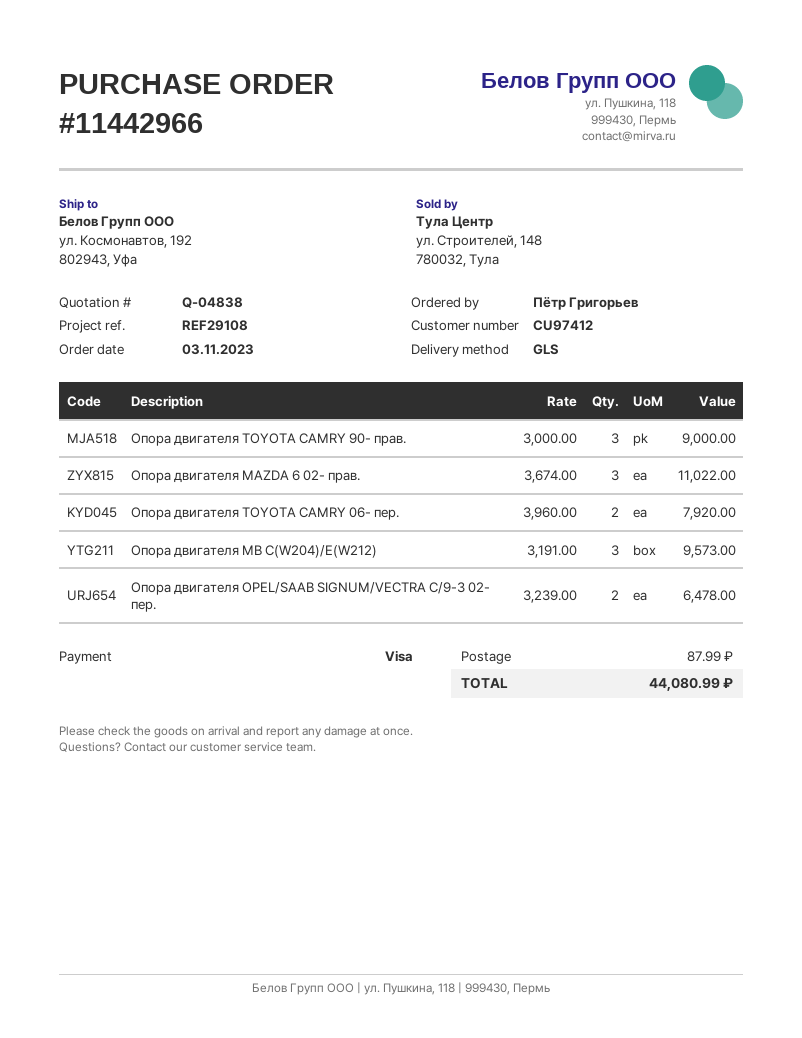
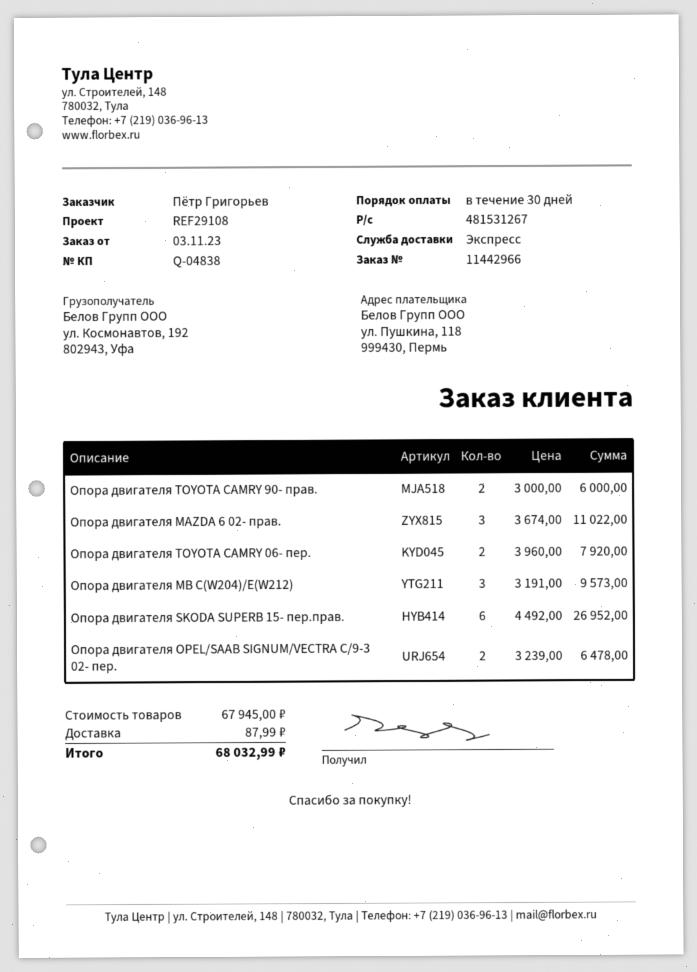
shipping method: GLS -> express
Опора двигателя TOYOTA CAMRY 90- прав.: 3 x 3000.00 = 9000.00 -> 2 x 3000.00 = 6000.00
Опора двигателя SKODA SUPERB 15- пер.прав.: none -> 6 x 4492.00 = 26952.00
total: 44080.99 -> 68032.99

